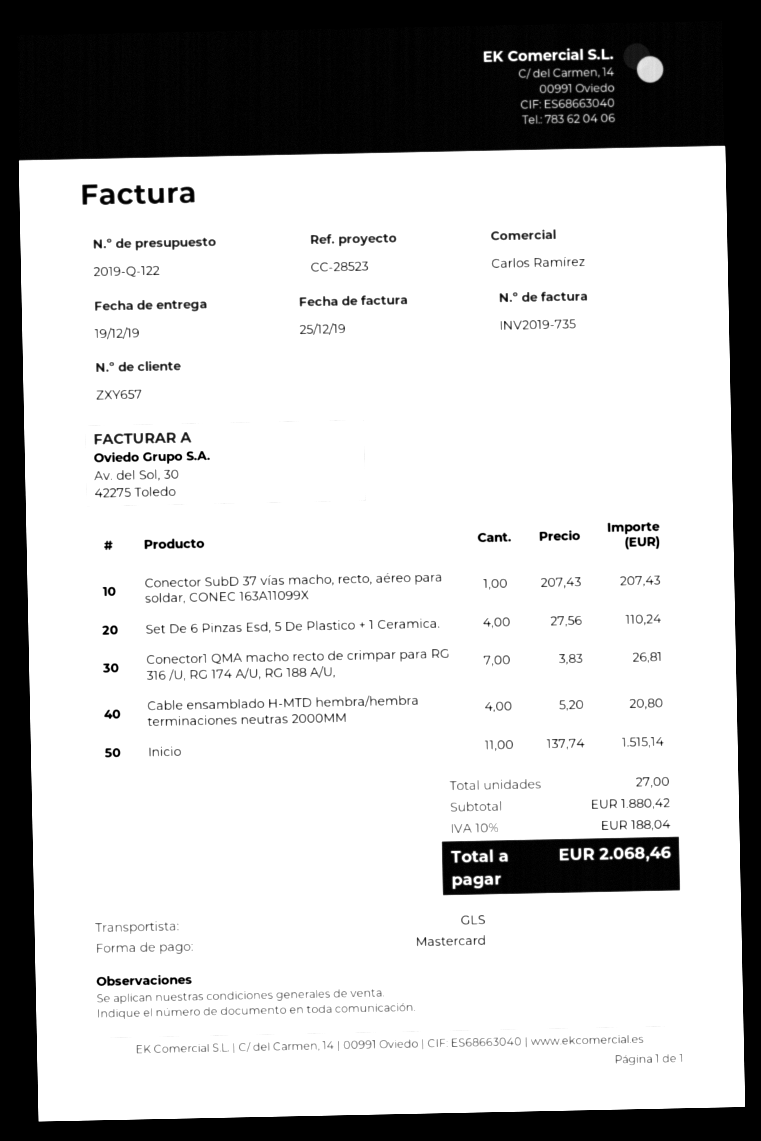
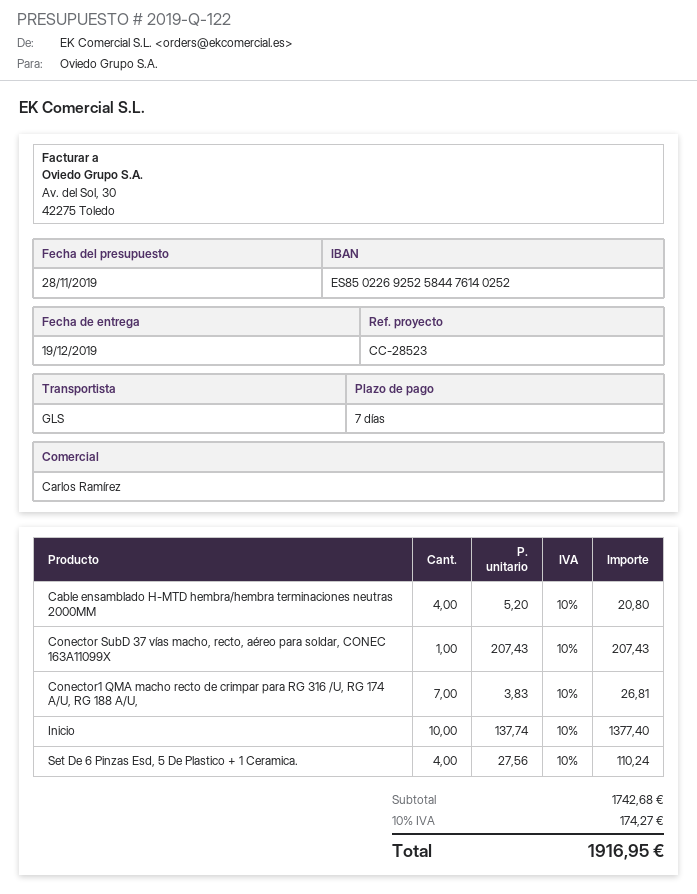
Inicio: 11 x 137.74 = 1515.14 -> 10 x 137.74 = 1377.40
subtotal: 1880.42 -> 1742.68
tax: 10% = 188.04 -> 10% = 174.27
total: 2068.46 -> 1916.95

